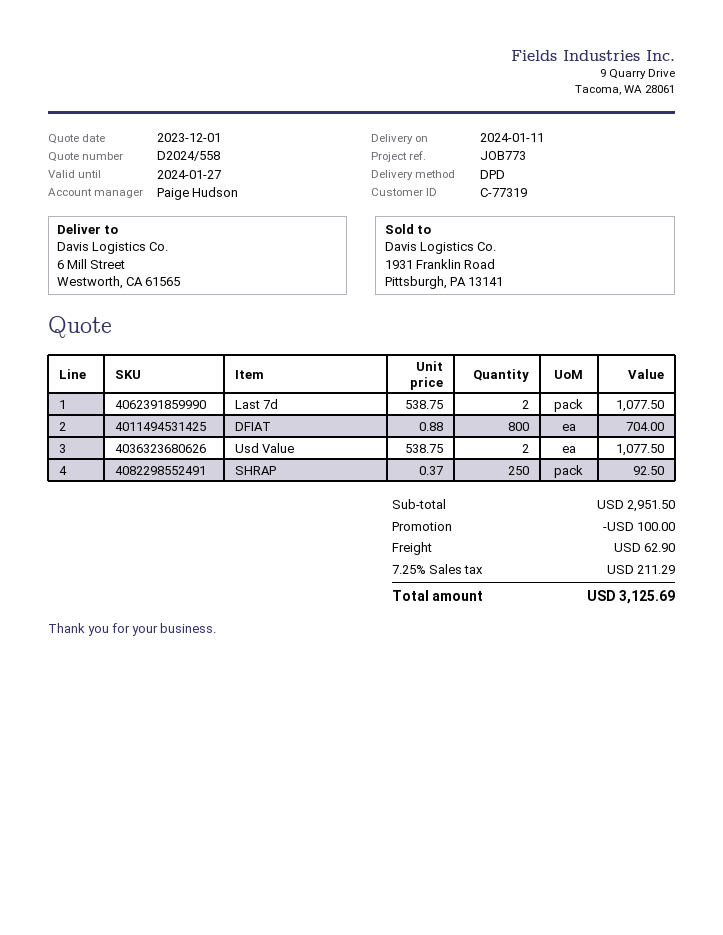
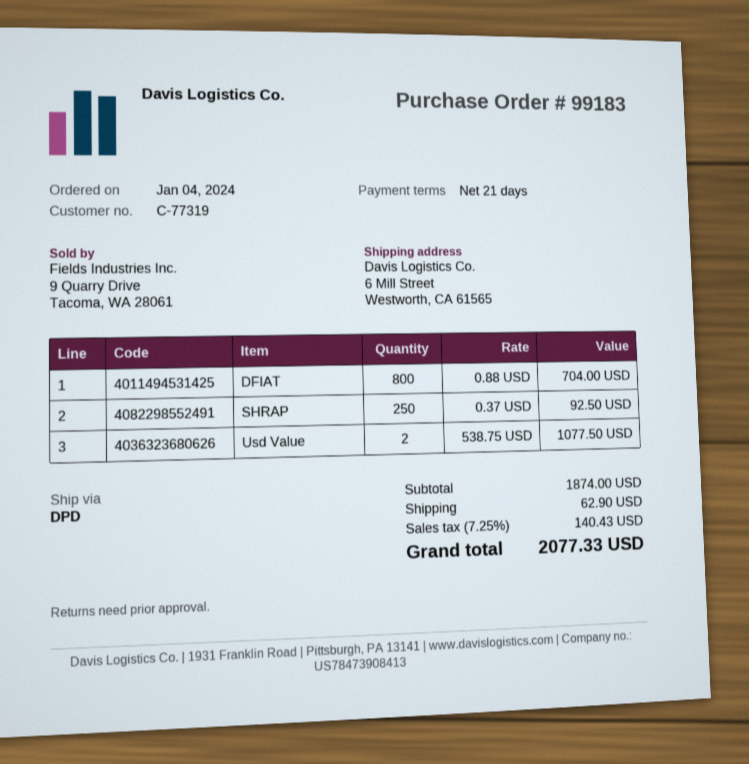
Last 7d: 2 x 538.75 = 1077.50 -> none
subtotal: 2951.50 -> 1874.00
discount: 100.00 -> none
tax: 7.25% = 211.29 -> 7.25% = 140.43
total: 3125.69 -> 2077.33

